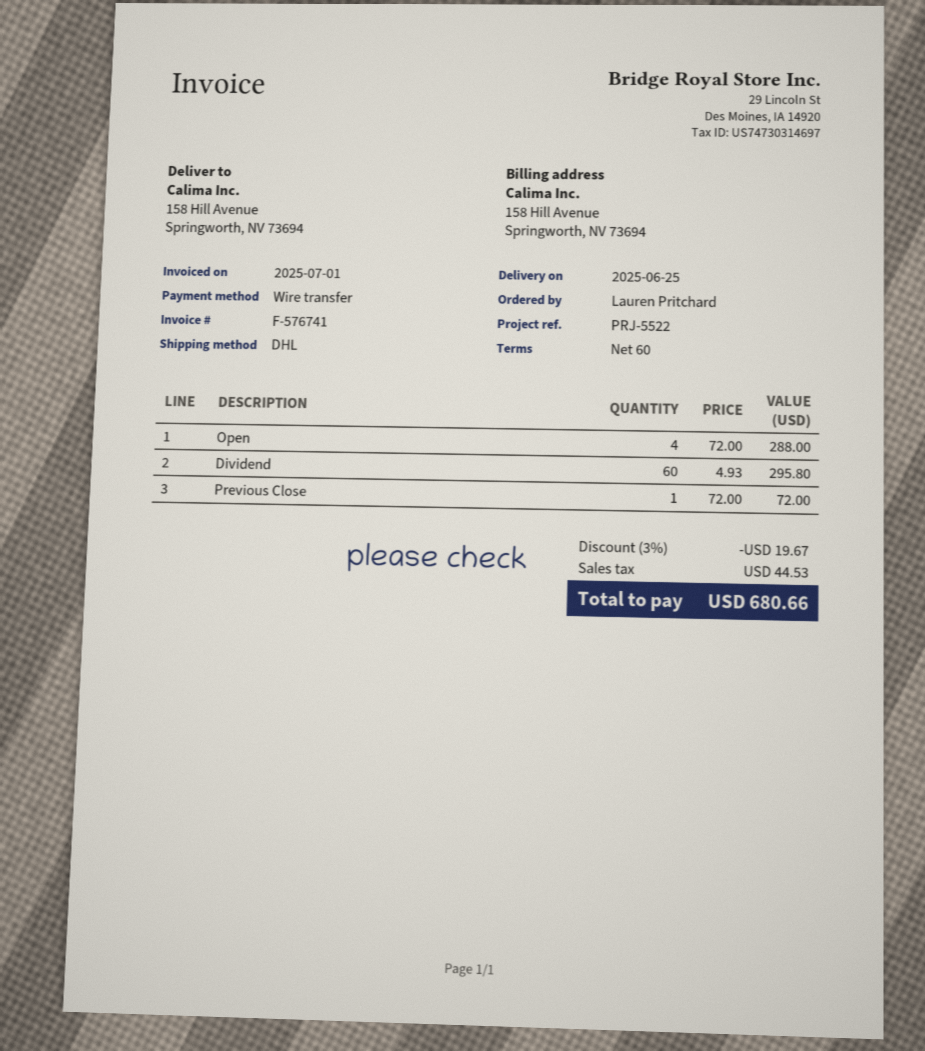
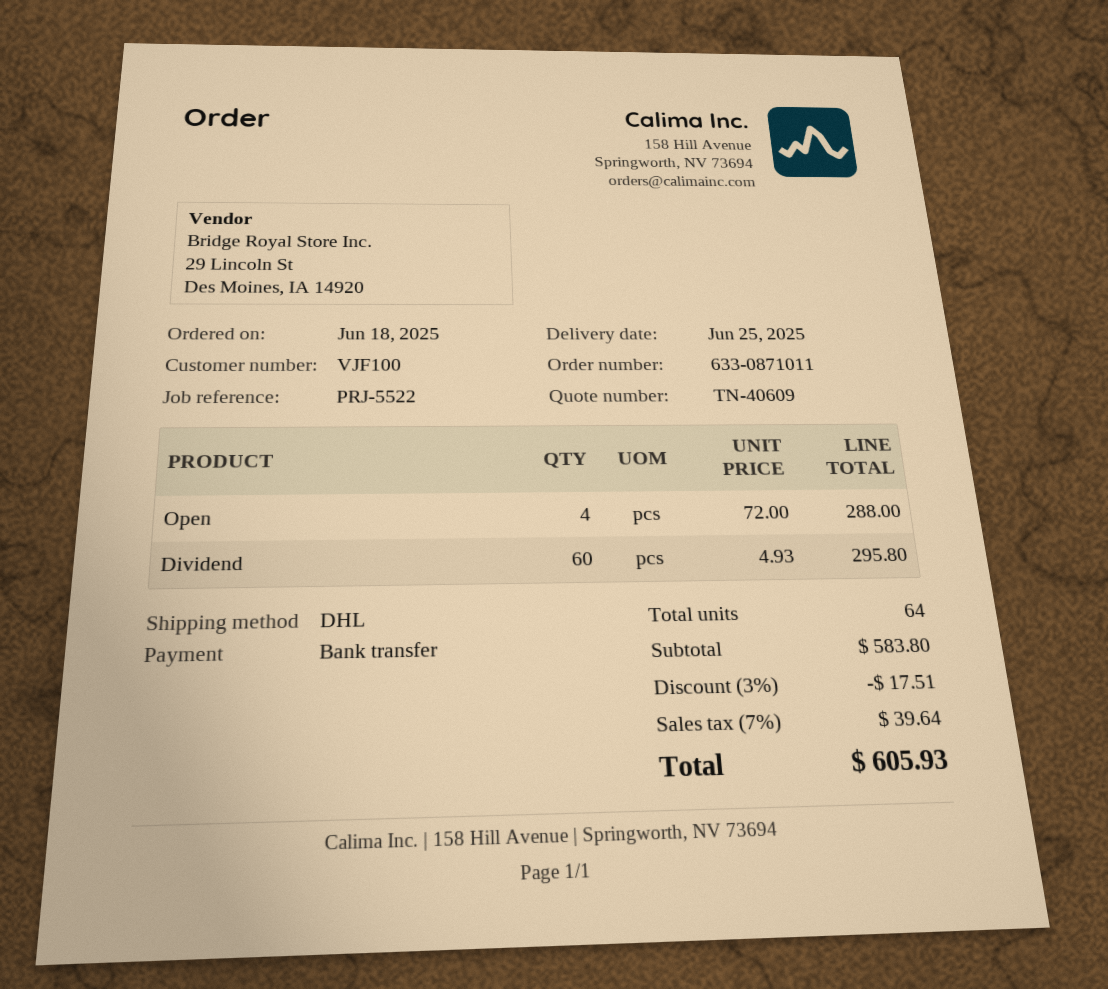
Previous Close: 1 x 72.00 = 72.00 -> none
discount: 3% = 19.67 -> 3% = 17.51
tax: 44.53 -> 39.64
total: 680.66 -> 605.93

